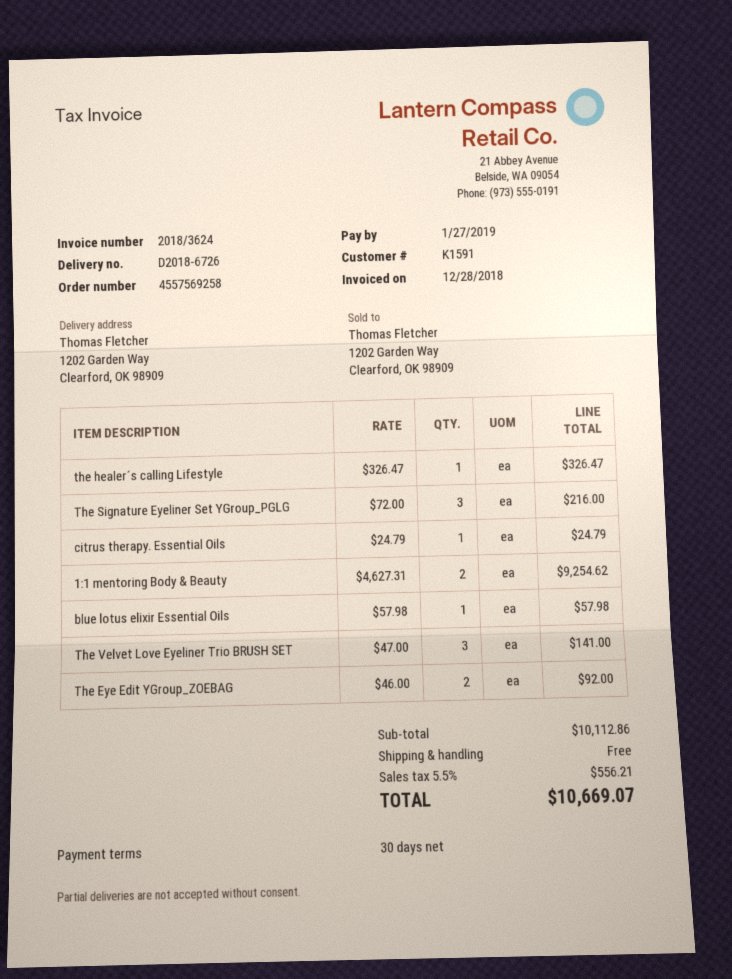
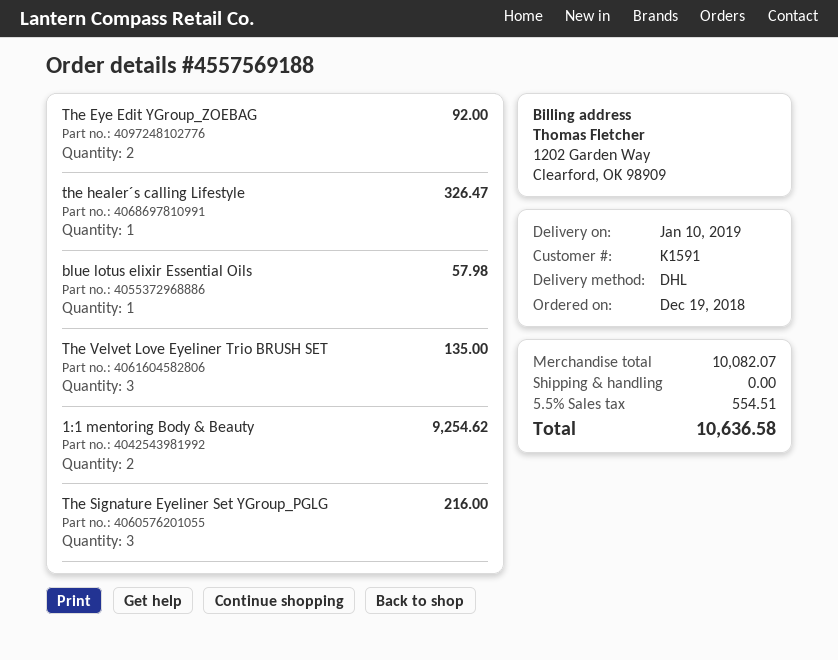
order number: 4557569258 -> 4557569188
citrus therapy. Essential Oils: 1 for 24.79 -> none
The Velvet Love Eyeliner Trio BRUSH SET: 3 for 141.00 -> 3 for 135.00
subtotal: 10112.86 -> 10082.07
tax: 5.5% = 556.21 -> 5.5% = 554.51
total: 10669.07 -> 10636.58

